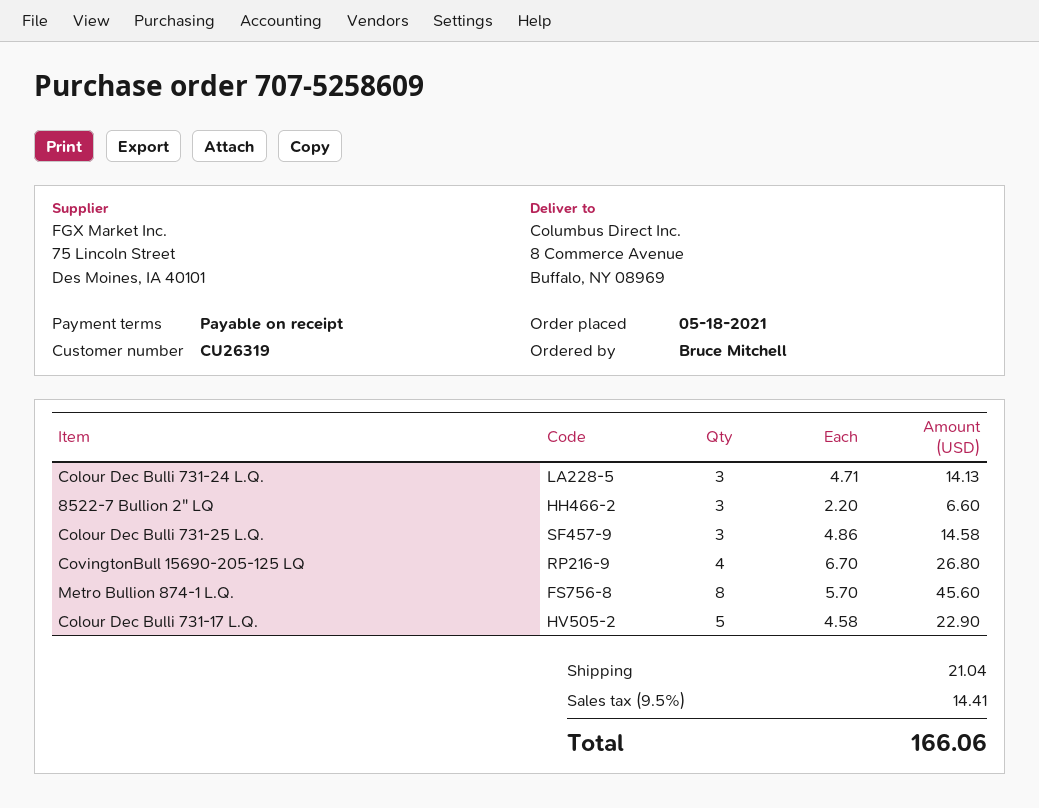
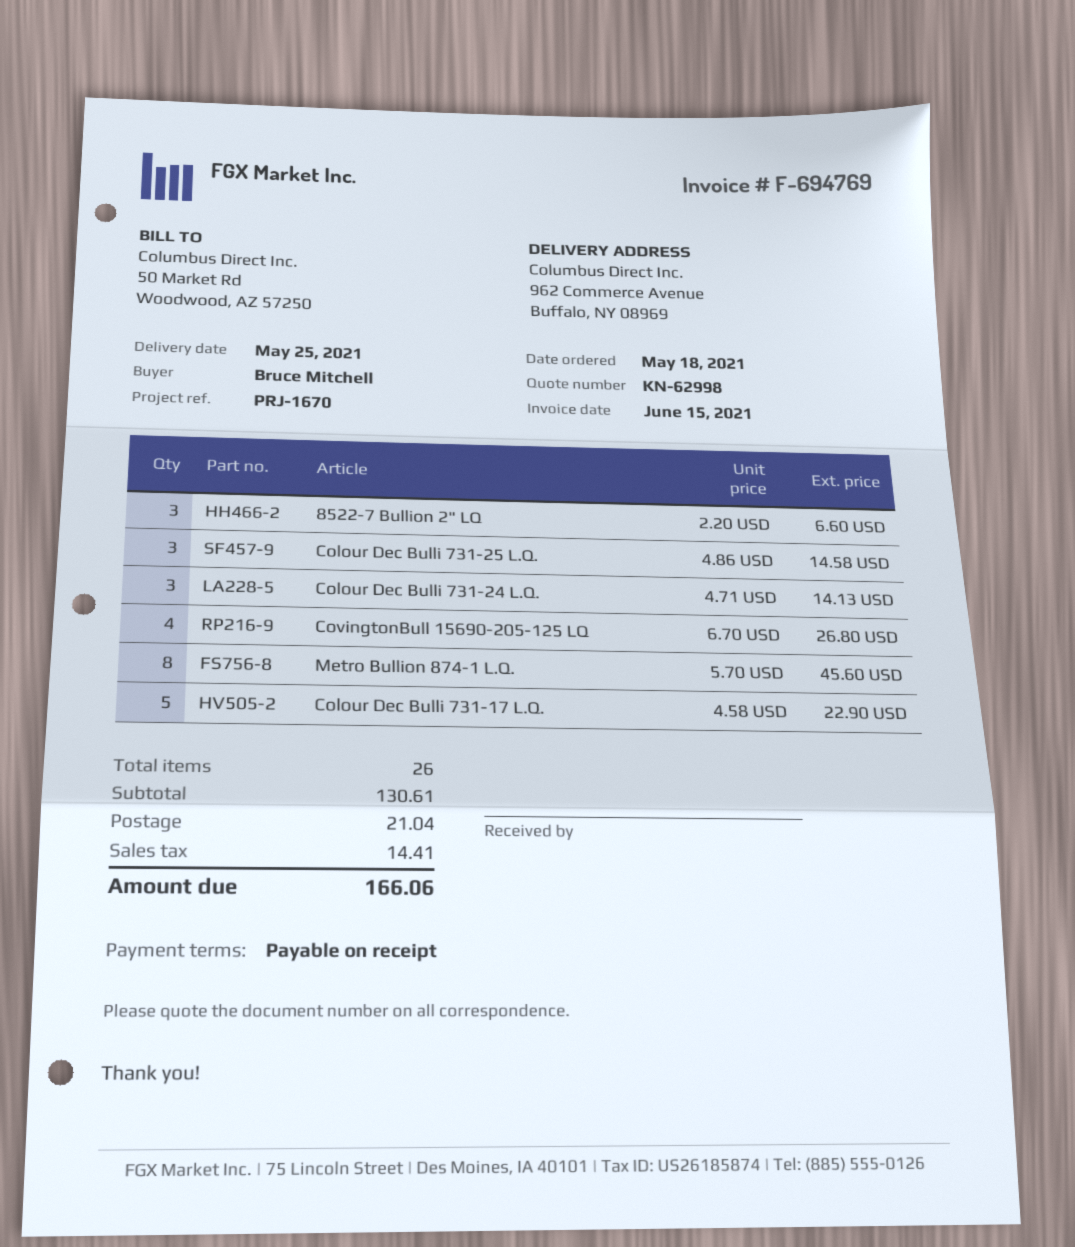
ship to: 8 Commerce Avenue, Buffalo, NY 08969 -> 962 Commerce Avenue, Buffalo, NY 08969

